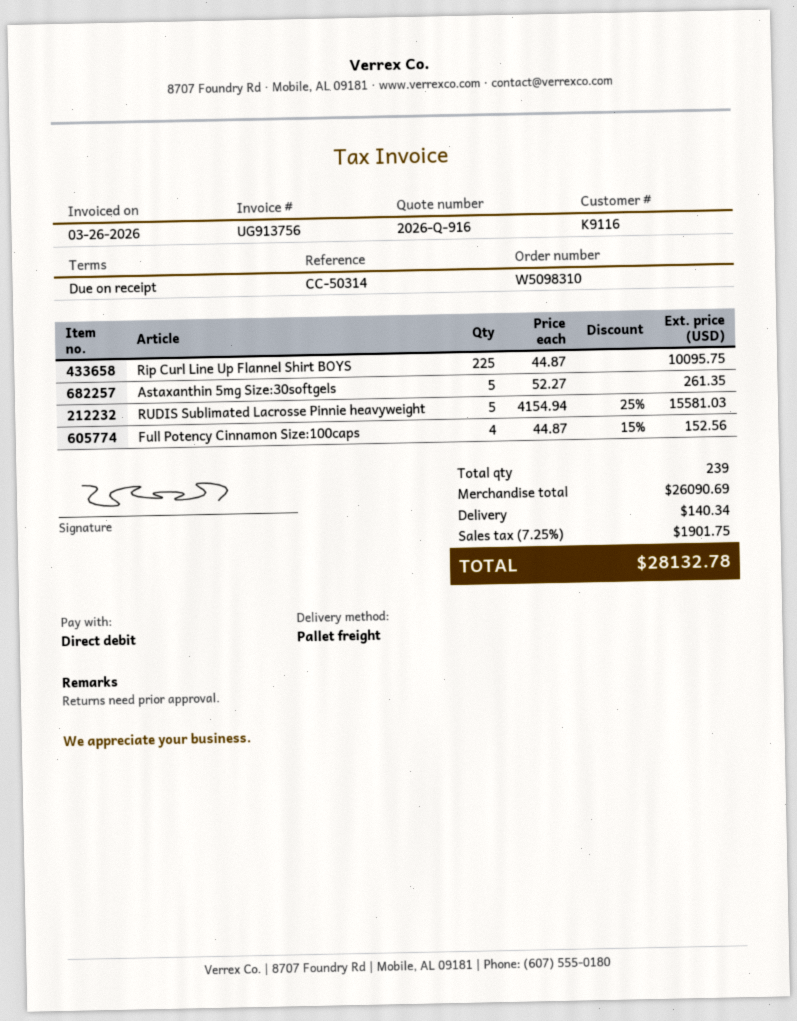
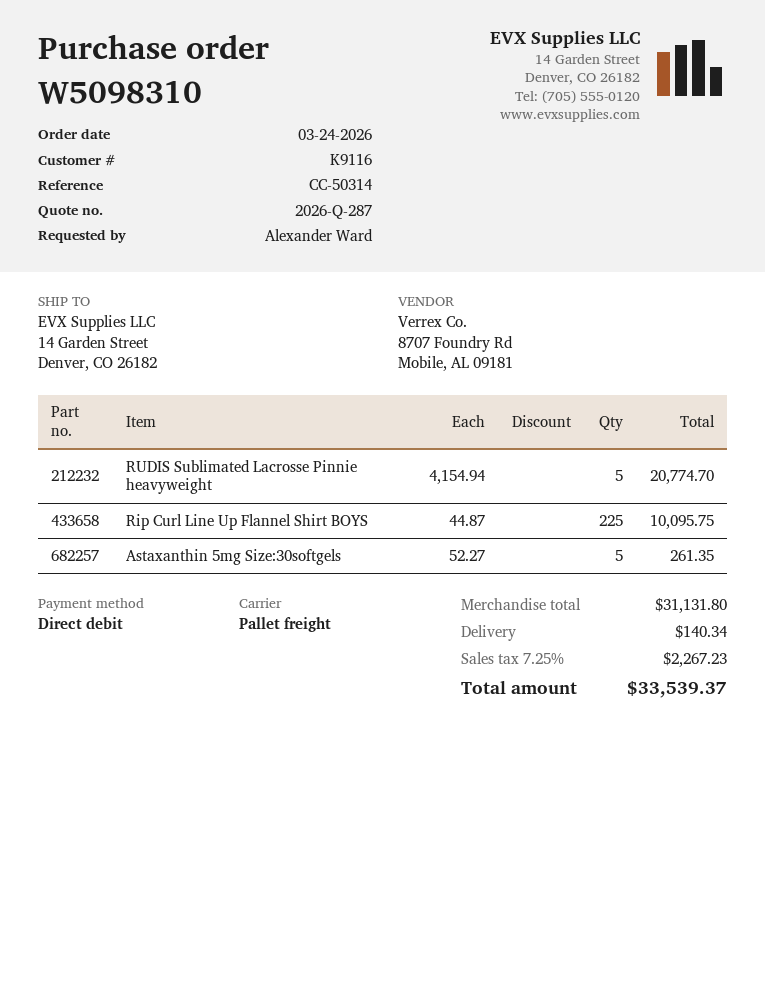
quote number: 2026-Q-916 -> 2026-Q-287
RUDIS Sublimated Lacrosse Pinnie heavyweight: 5 x 4154.94 - 25% = 15581.03 -> 5 x 4154.94 = 20774.70
Full Potency Cinnamon Size:100caps: 4 x 44.87 - 15% = 152.56 -> none
subtotal: 26090.69 -> 31131.80
tax: 7.25% = 1901.75 -> 7.25% = 2267.23
total: 28132.78 -> 33539.37

